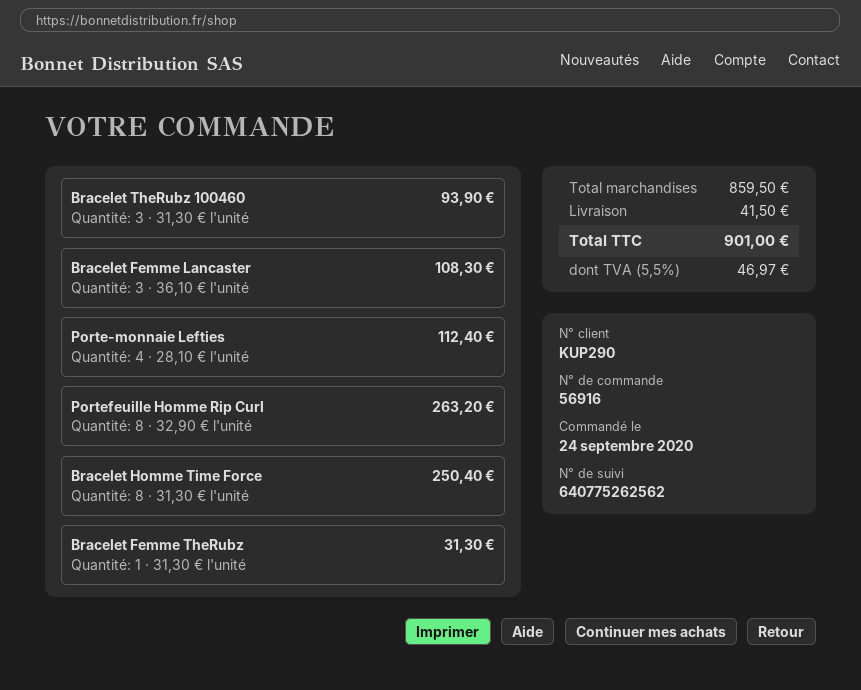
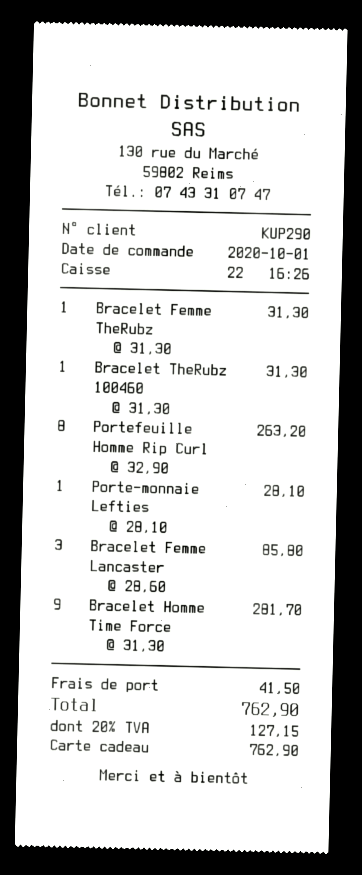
order date: 2020-09-24 -> 2020-10-01
Bracelet TheRubz 100460: 3 x 31.30 = 93.90 -> 1 x 31.30 = 31.30
Bracelet Femme Lancaster: 3 x 36.10 = 108.30 -> 3 x 28.60 = 85.80
Porte-monnaie Lefties: 4 x 28.10 = 112.40 -> 1 x 28.10 = 28.10
Bracelet Homme Time Force: 8 x 31.30 = 250.40 -> 9 x 31.30 = 281.70
tax: 5.5% = 46.97 -> 20% = 127.15
total: 901.00 -> 762.90

